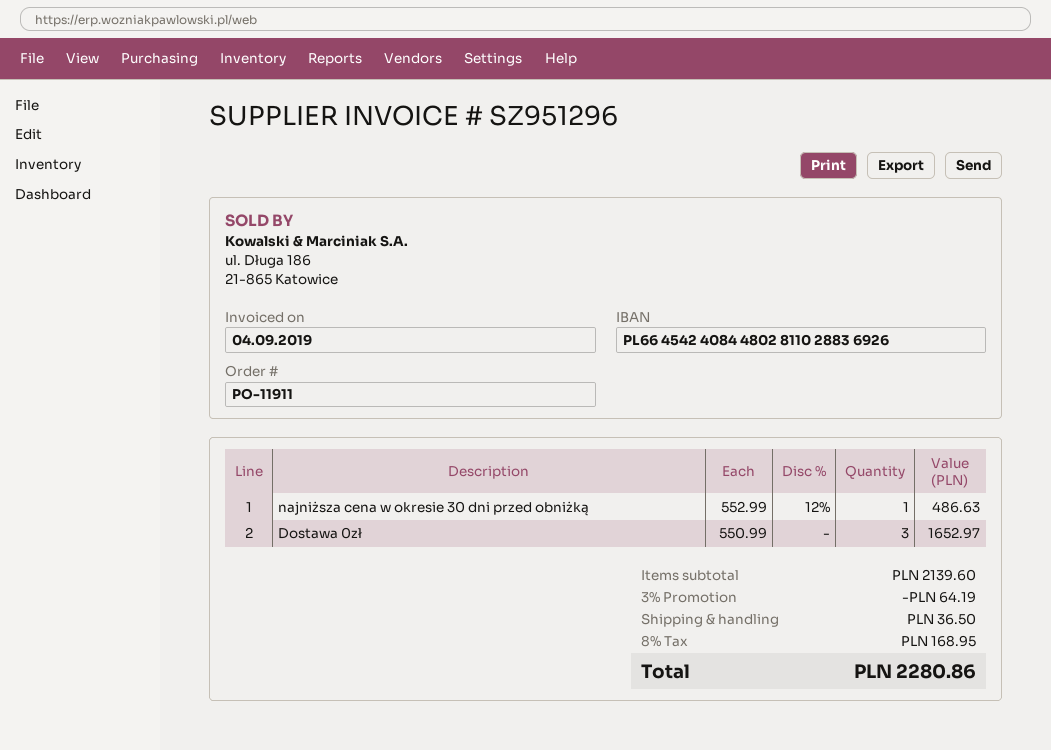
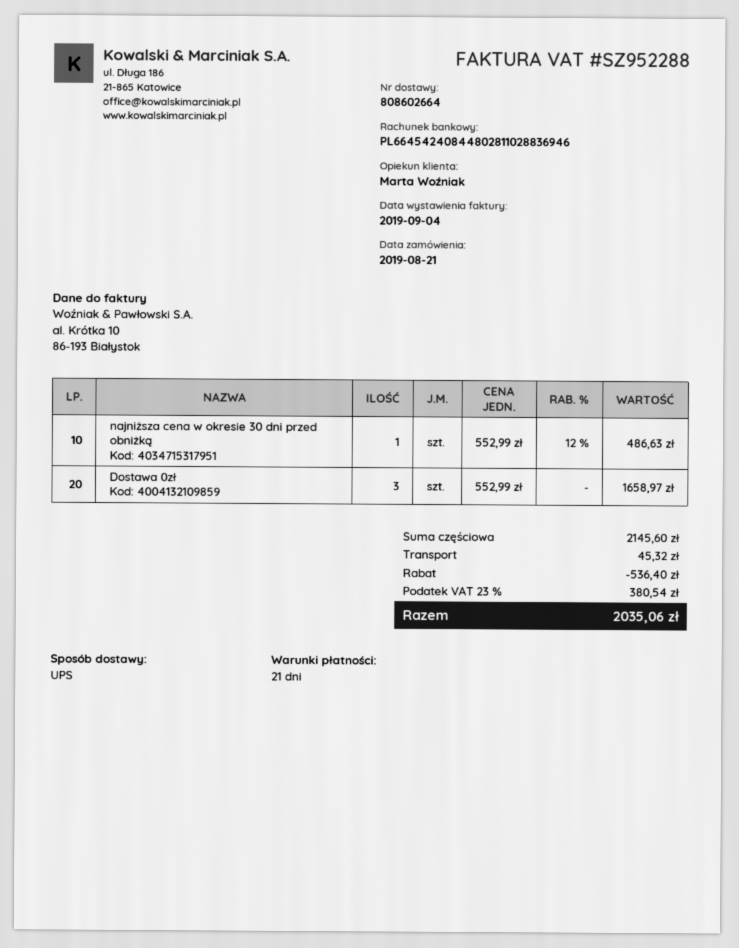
invoice number: SZ951296 -> SZ952288
bank account: PL66454240844802811028836926 -> PL66454240844802811028836946
Dostawa 0zł: 3 x 550.99 = 1652.97 -> 3 x 552.99 = 1658.97
subtotal: 2139.60 -> 2145.60
discount: 64.19 -> 536.40
shipping: 36.50 -> 45.32
tax: 8% = 168.95 -> 23% = 380.54
total: 2280.86 -> 2035.06

